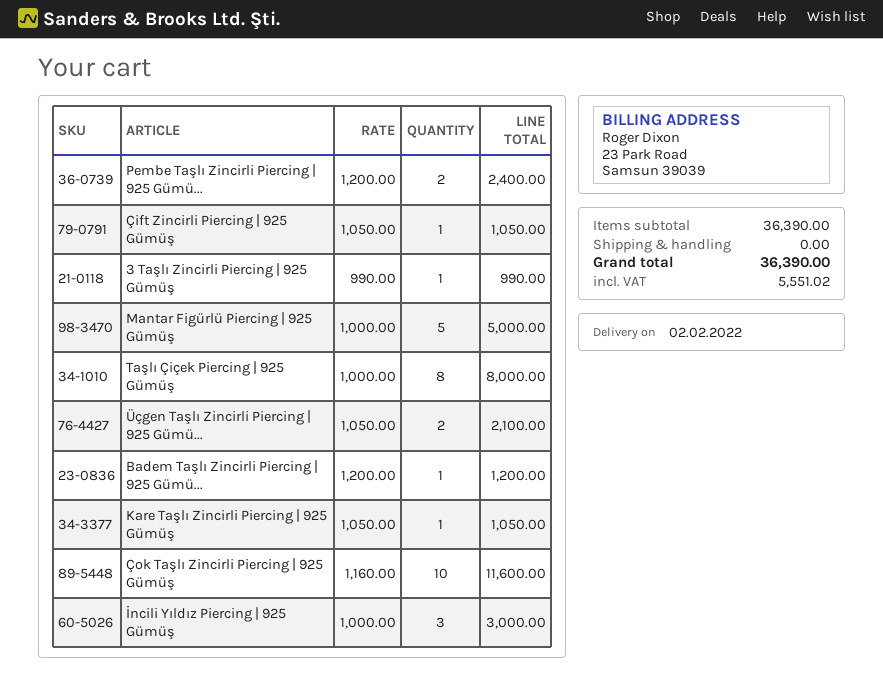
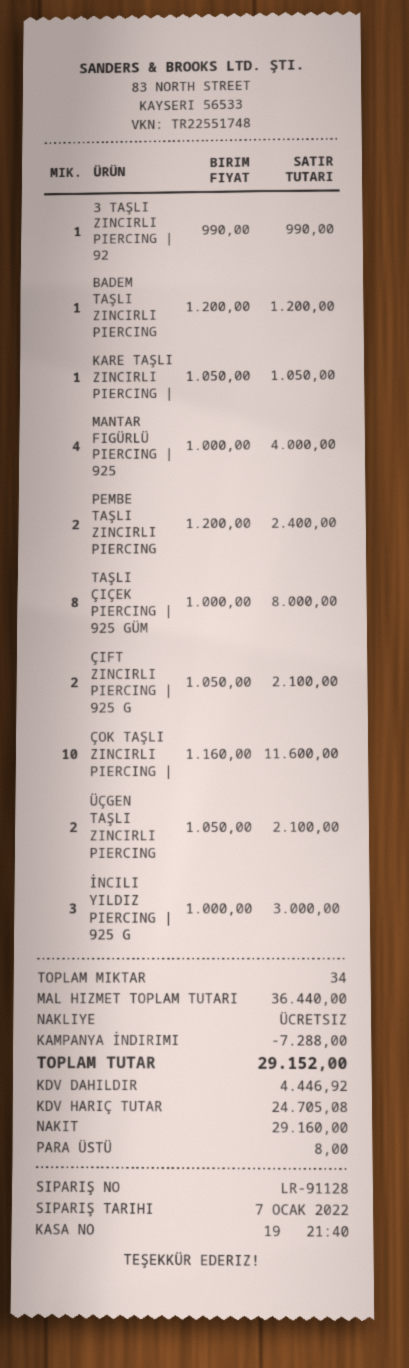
Çift Zincirli Piercing | 925 Gümüş: 1 x 1050.00 = 1050.00 -> 2 x 1050.00 = 2100.00
Mantar Figürlü Piercing | 925 Gümüş: 5 x 1000.00 = 5000.00 -> 4 x 1000.00 = 4000.00
subtotal: 36390.00 -> 36440.00
discount: none -> 7288.00
tax: 5551.02 -> 4446.92
total: 36390.00 -> 29152.00

